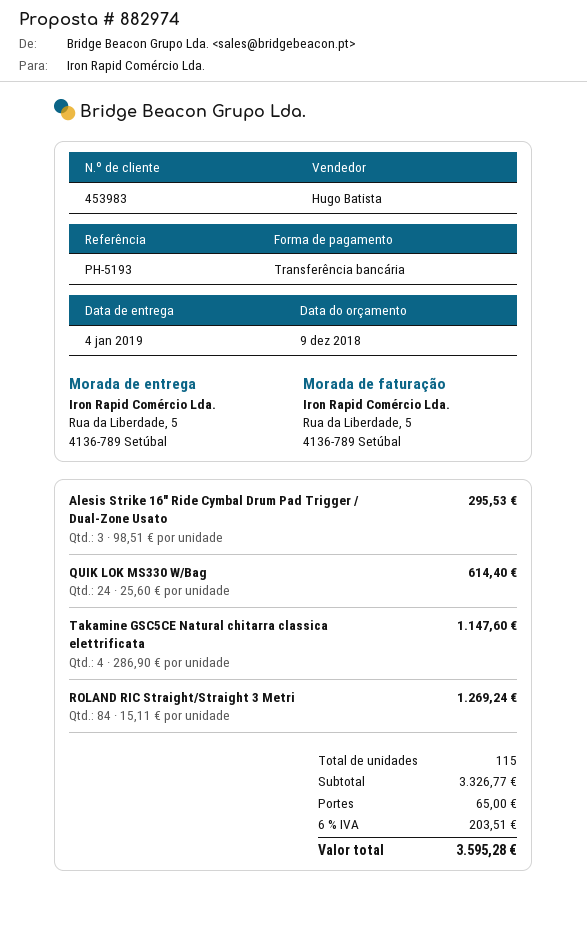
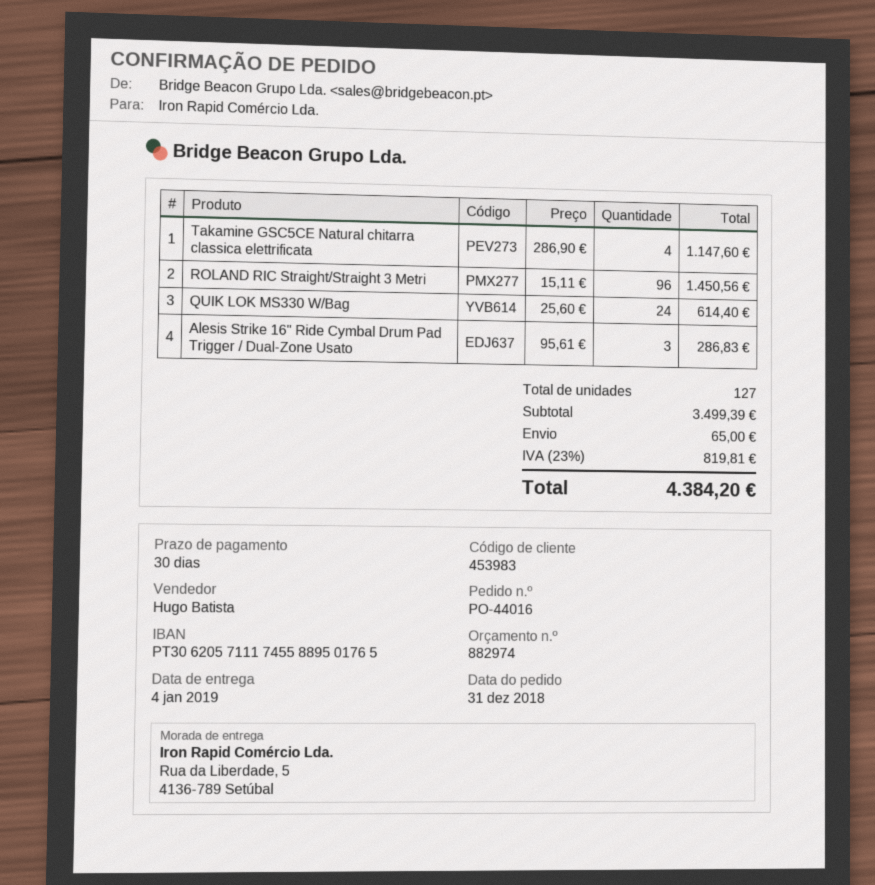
Alesis Strike 16" Ride Cymbal Drum Pad Trigger / Dual-Zone Usato: 3 x 98.51 = 295.53 -> 3 x 95.61 = 286.83
ROLAND RIC Straight/Straight 3 Metri: 84 x 15.11 = 1269.24 -> 96 x 15.11 = 1450.56
total quantity: 115 -> 127
subtotal: 3326.77 -> 3499.39
tax: 6% = 203.51 -> 23% = 819.81
total: 3595.28 -> 4384.20

